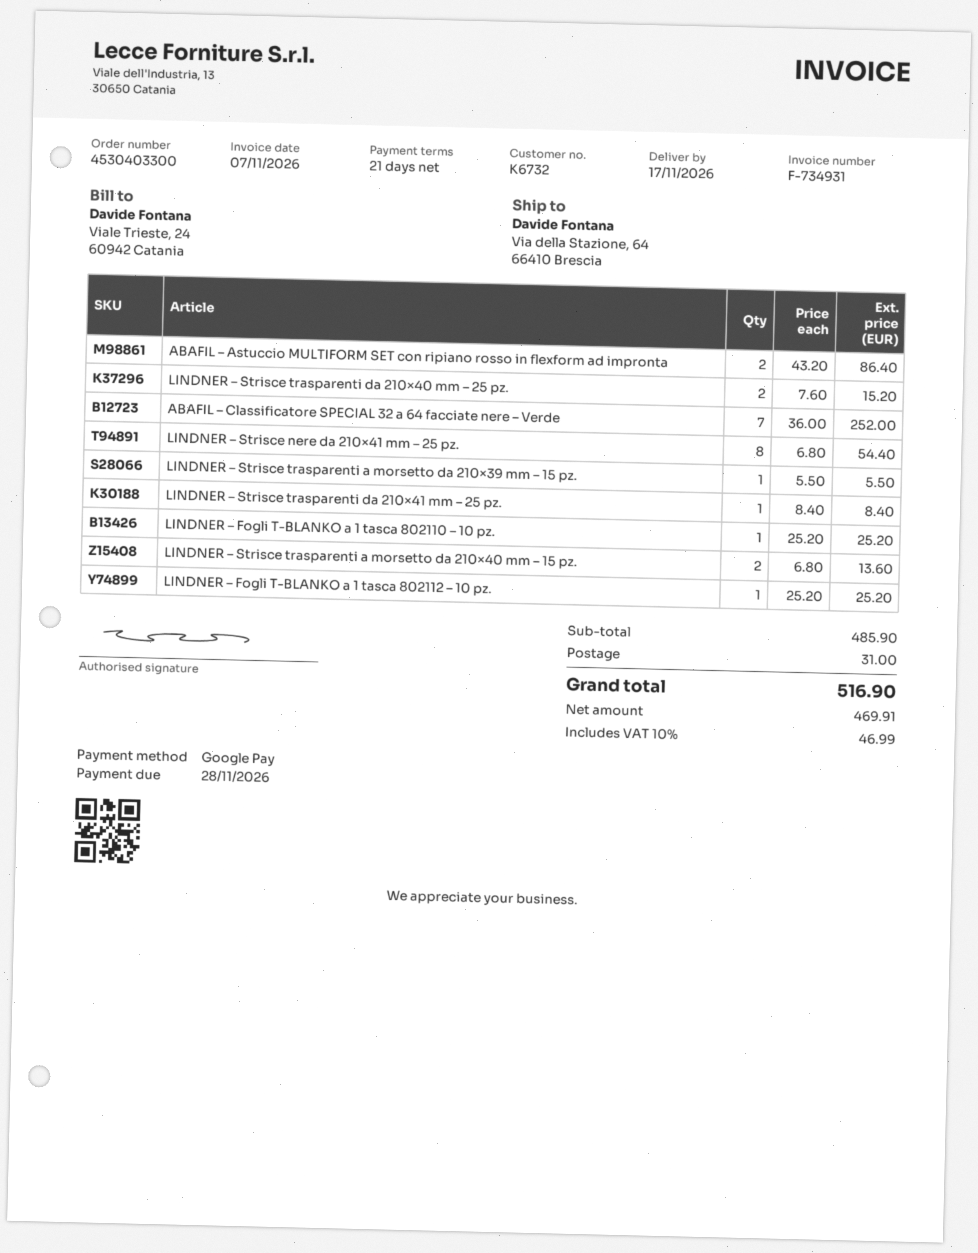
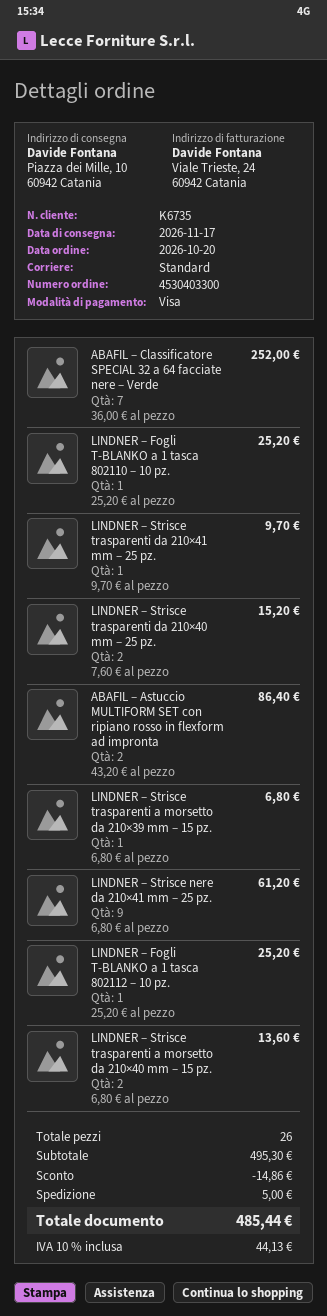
customer number: K6732 -> K6735
payment method: Google Pay -> Visa
ship to: Via della Stazione, 64, 66410 Brescia -> Piazza dei Mille, 10, 60942 Catania
LINDNER – Strisce nere da 210×41 mm – 25 pz.: 8 x 6.80 = 54.40 -> 9 x 6.80 = 61.20
LINDNER – Strisce trasparenti a morsetto da 210×39 mm – 15 pz.: 1 x 5.50 = 5.50 -> 1 x 6.80 = 6.80
LINDNER – Strisce trasparenti da 210×41 mm – 25 pz.: 1 x 8.40 = 8.40 -> 1 x 9.70 = 9.70
subtotal: 485.90 -> 495.30
discount: none -> 14.86
shipping: 31.00 -> 5.00
tax: 10% = 46.99 -> 10% = 44.13
total: 516.90 -> 485.44

